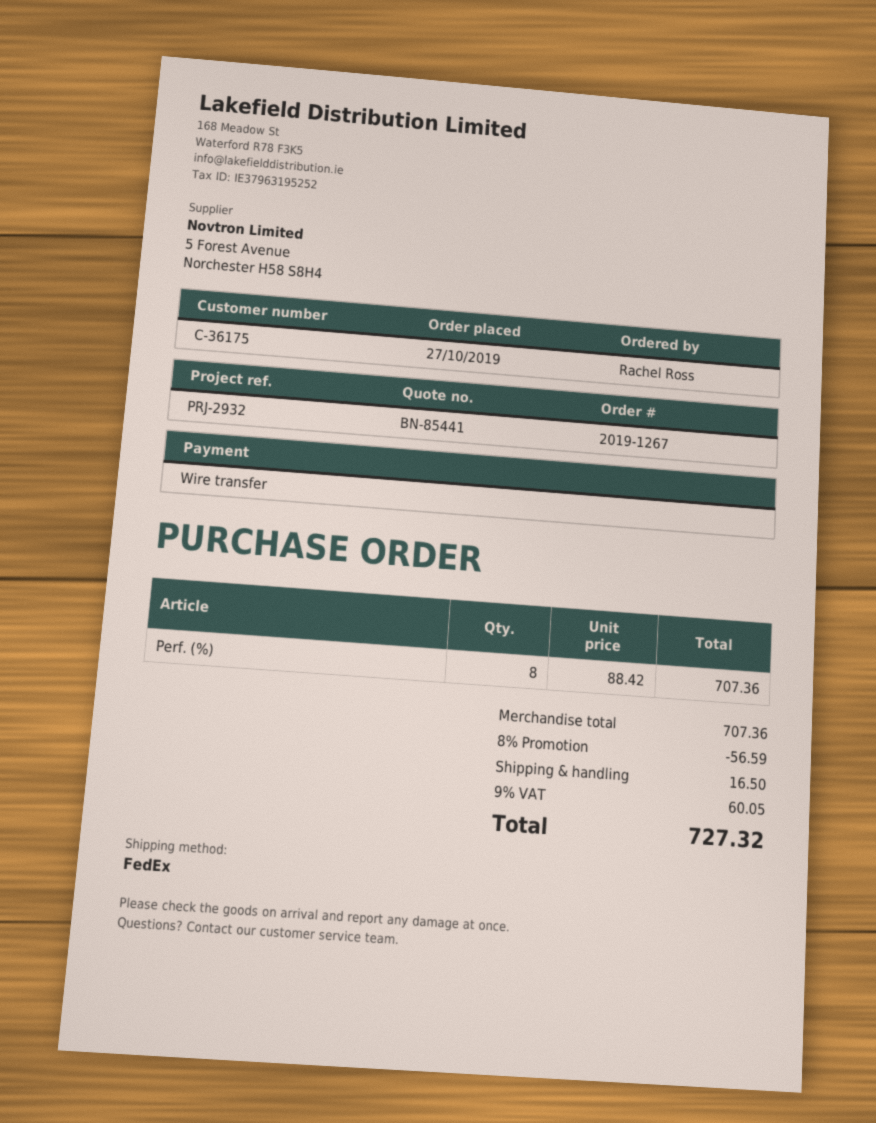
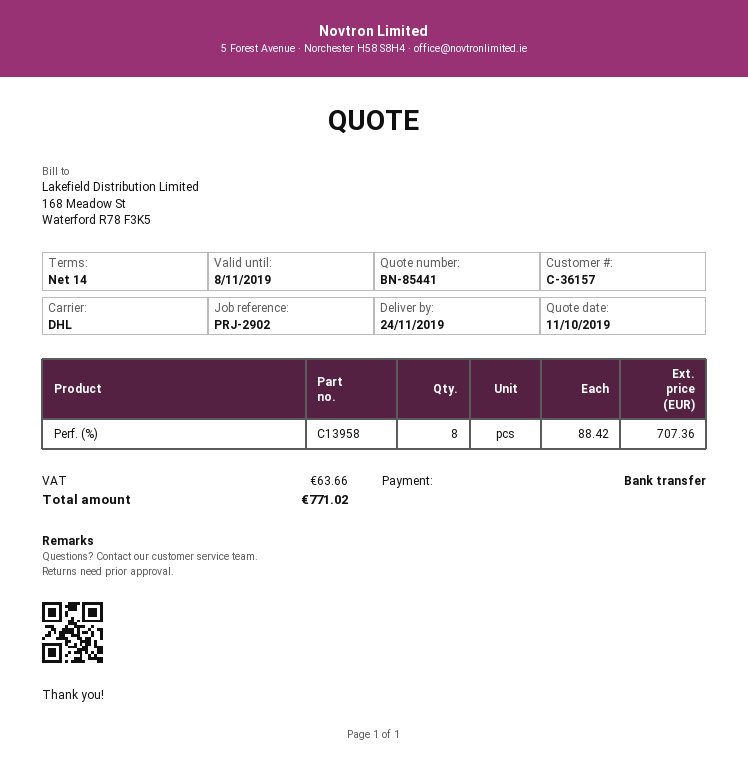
customer number: C-36175 -> C-36157
reference: PRJ-2932 -> PRJ-2902
shipping method: FedEx -> DHL
discount: 8% = 56.59 -> none
shipping: 16.50 -> none
tax: 60.05 -> 63.66
total: 727.32 -> 771.02

